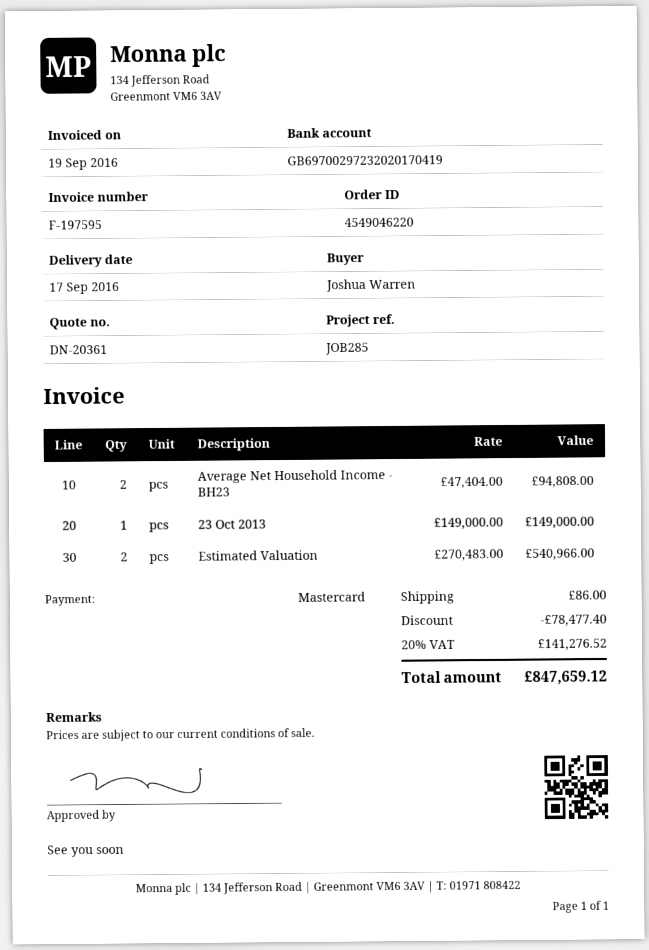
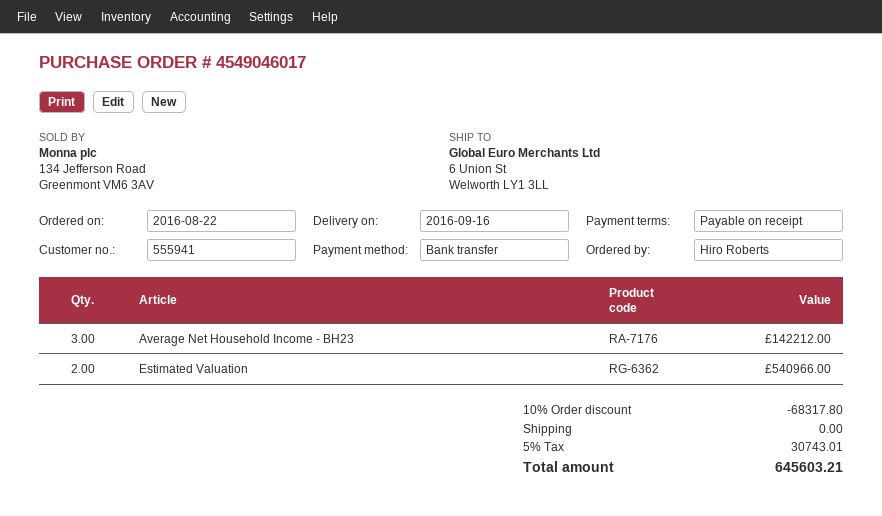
order number: 4549046220 -> 4549046017
delivery date: 2016-09-17 -> 2016-09-16
ordered by: Joshua Warren -> Hiro Roberts
payment method: Mastercard -> bank transfer
Average Net Household Income - BH23: 2 for 94808.00 -> 3 for 142212.00
23 Oct 2013: 1 for 149000.00 -> none
discount: 78477.40 -> 68317.80
shipping: 86.00 -> 0.00
tax: 20% = 141276.52 -> 5% = 30743.01
total: 847659.12 -> 645603.21

